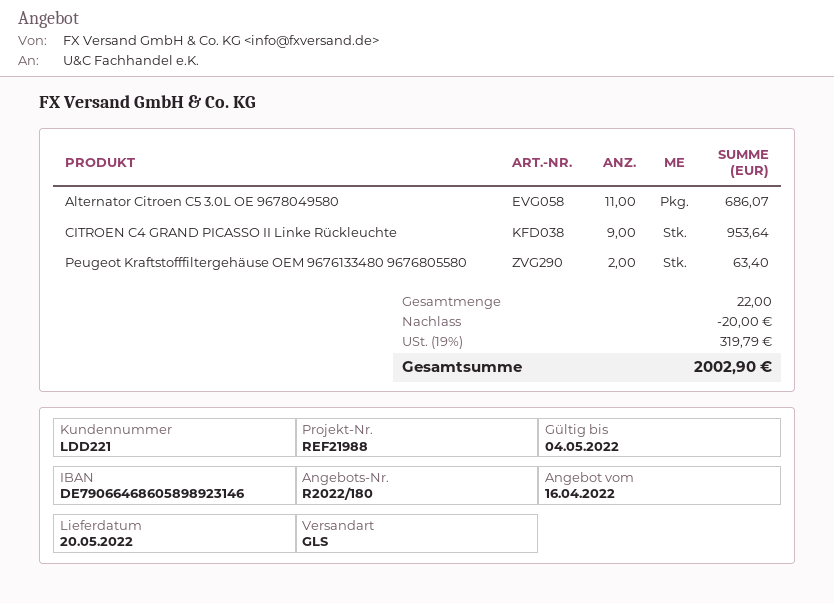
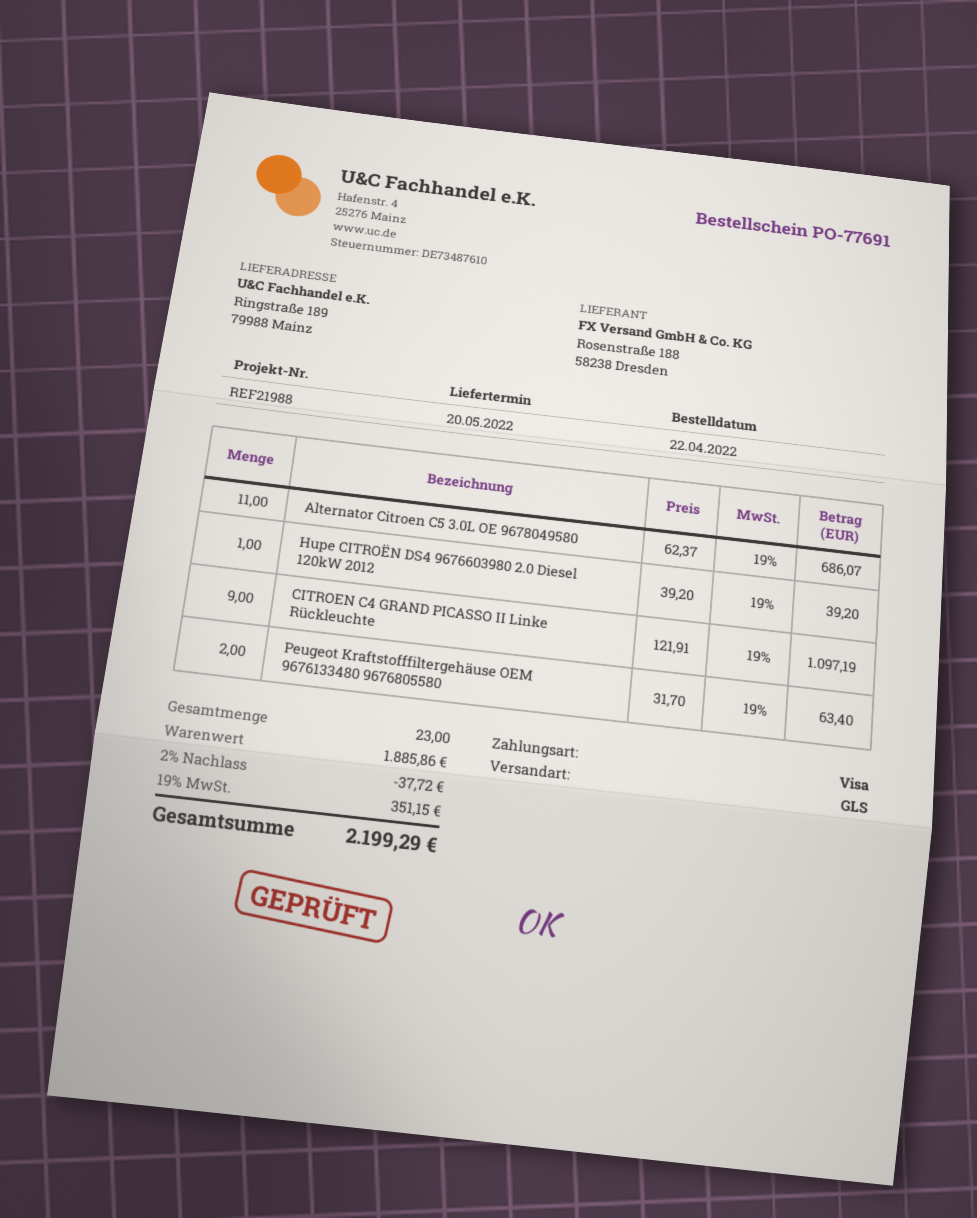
CITROEN C4 GRAND PICASSO II Linke Rückleuchte: 9 for 953.64 -> 9 for 1097.19
Hupe CITROËN DS4 9676603980 2.0 Diesel 120kW 2012: none -> 1 for 39.20
total quantity: 22 -> 23
discount: 20.00 -> 37.72
tax: 19% = 319.79 -> 19% = 351.15
total: 2002.90 -> 2199.29

